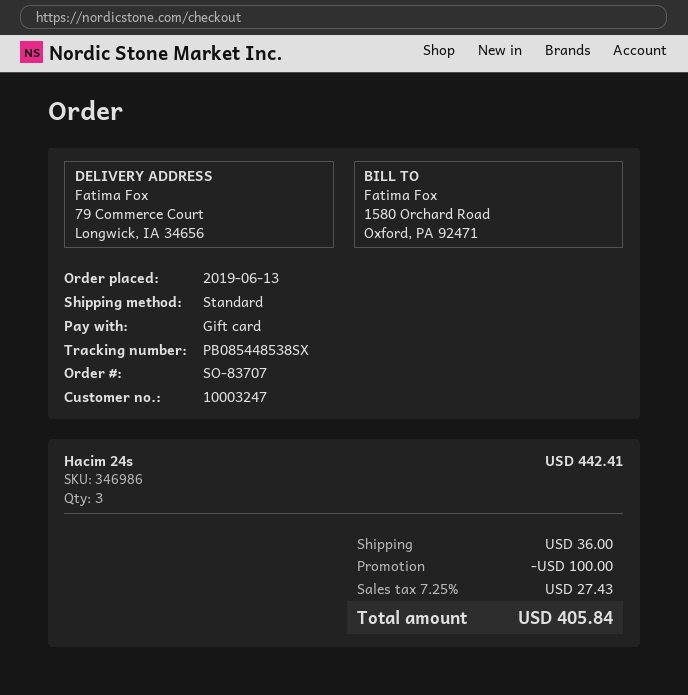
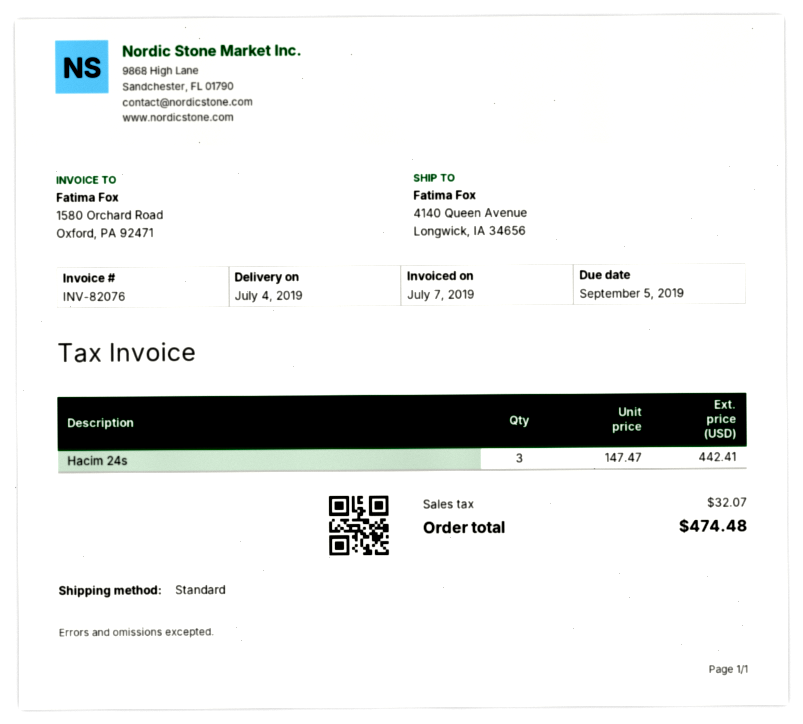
ship to: 79 Commerce Court, Longwick, IA 34656 -> 4140 Queen Avenue, Longwick, IA 34656
discount: 100.00 -> none
shipping: 36.00 -> none
tax: 27.43 -> 32.07
total: 405.84 -> 474.48

